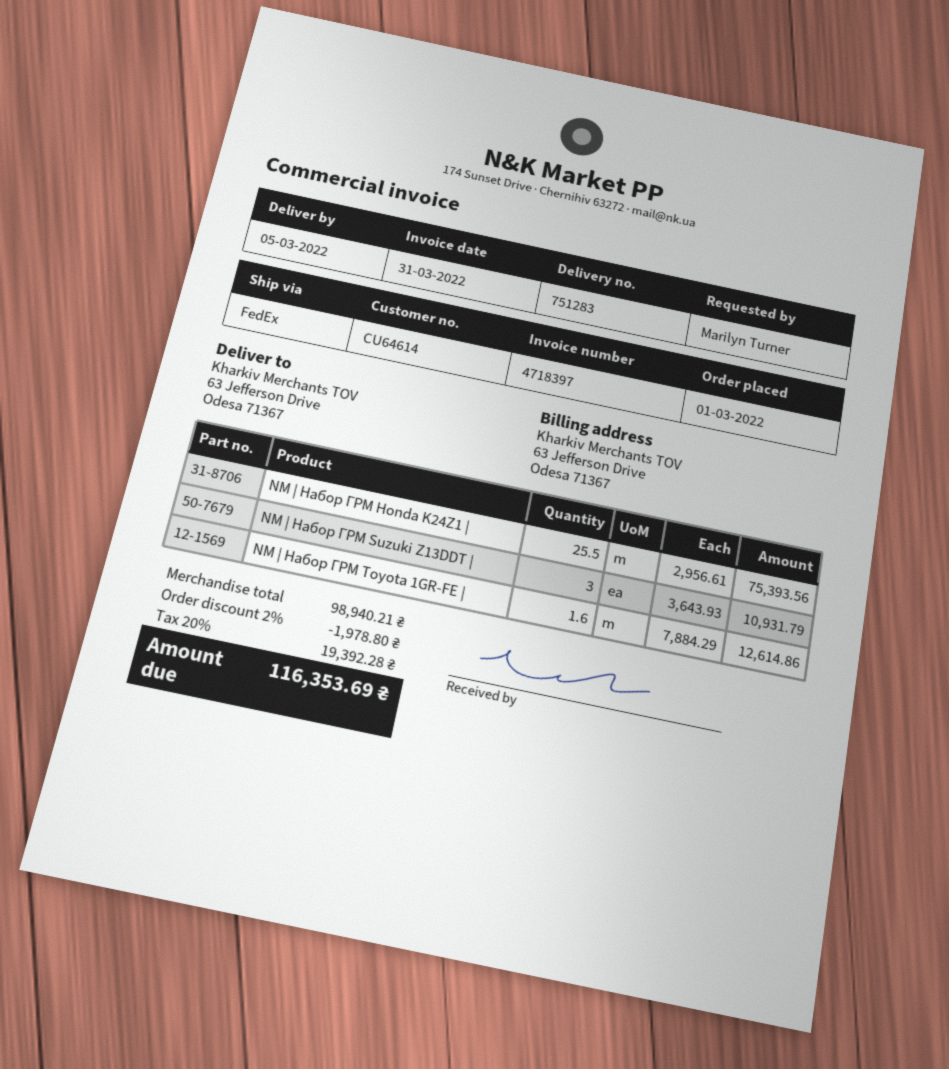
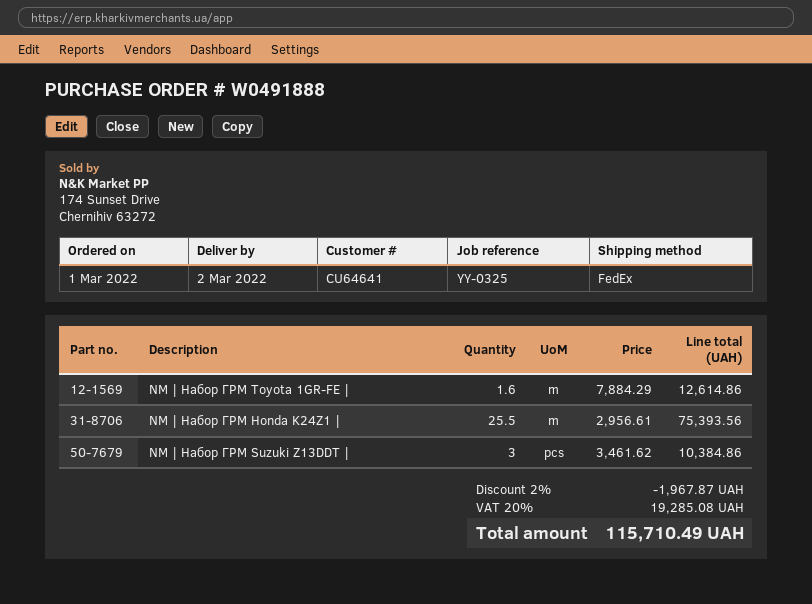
delivery date: 2022-03-05 -> 2022-03-02
customer number: CU64614 -> CU64641
NM | Набор ГРМ Suzuki Z13DDT |: 3 x 3643.93 = 10931.79 -> 3 x 3461.62 = 10384.86
discount: 2% = 1978.80 -> 2% = 1967.87
tax: 20% = 19392.28 -> 20% = 19285.08
total: 116353.69 -> 115710.49

